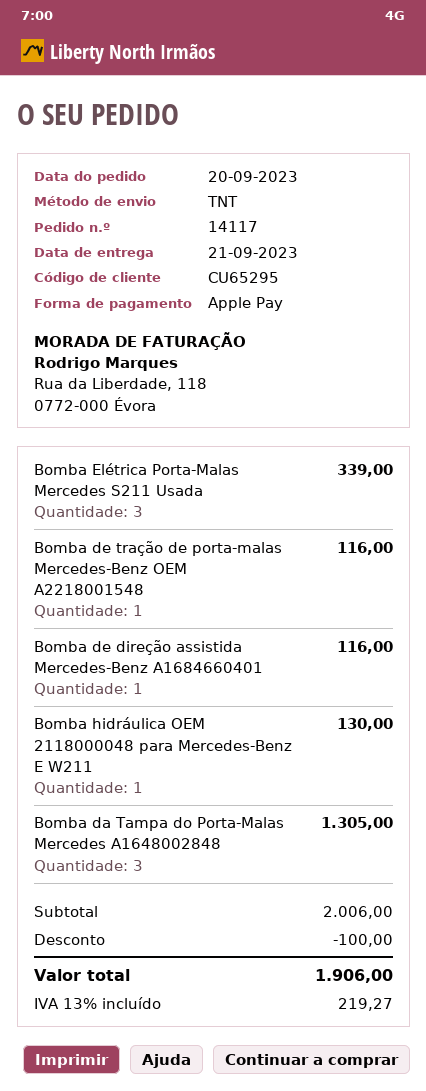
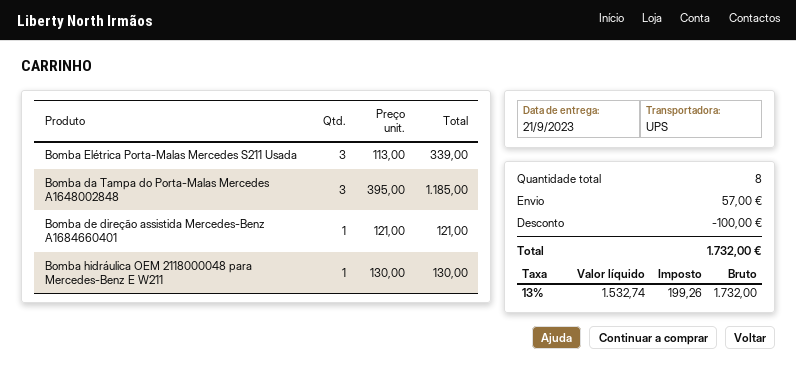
shipping method: TNT -> UPS
Bomba de tração de porta-malas Mercedes-Benz OEM A2218001548: 1 for 116.00 -> none
Bomba de direção assistida Mercedes-Benz A1684660401: 1 for 116.00 -> 1 for 121.00
Bomba da Tampa do Porta-Malas Mercedes A1648002848: 3 for 1305.00 -> 3 for 1185.00
shipping: none -> 57.00
tax: 13% = 219.27 -> 13% = 199.26
total: 1906.00 -> 1732.00

